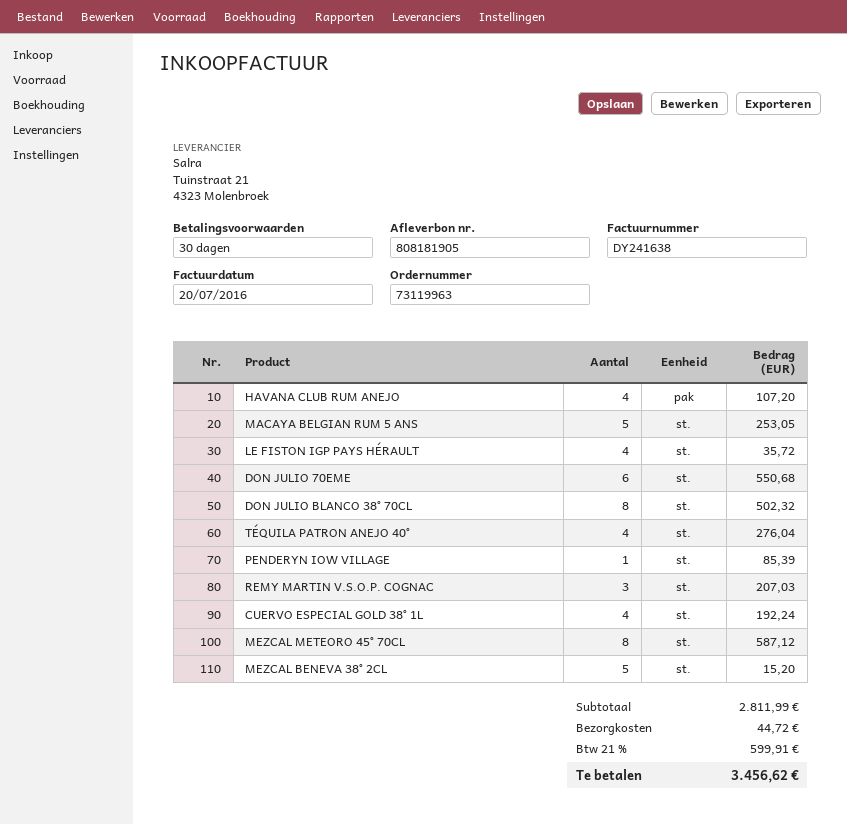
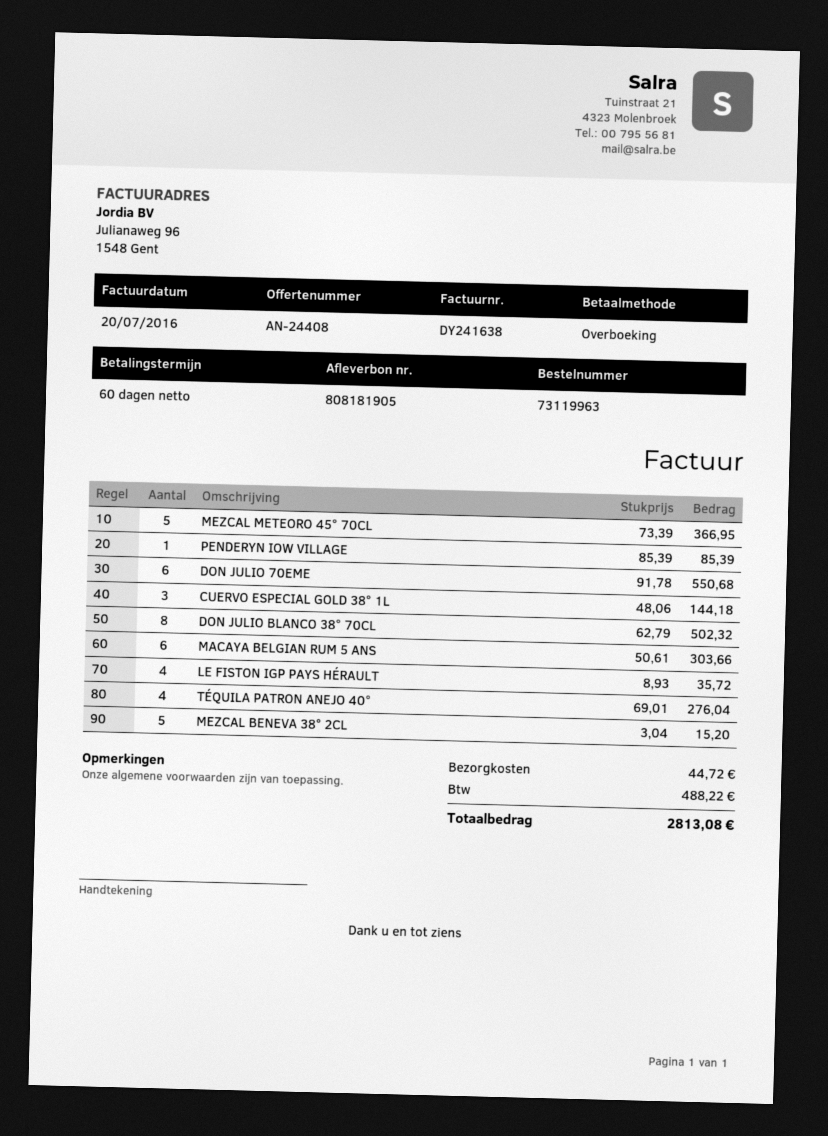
payment terms: 30 days -> 60 days
HAVANA CLUB RUM ANEJO: 4 for 107.20 -> none
MACAYA BELGIAN RUM 5 ANS: 5 for 253.05 -> 6 for 303.66
REMY MARTIN V.S.O.P. COGNAC: 3 for 207.03 -> none
CUERVO ESPECIAL GOLD 38° 1L: 4 for 192.24 -> 3 for 144.18
MEZCAL METEORO 45° 70CL: 8 for 587.12 -> 5 for 366.95
tax: 599.91 -> 488.22
total: 3456.62 -> 2813.08

